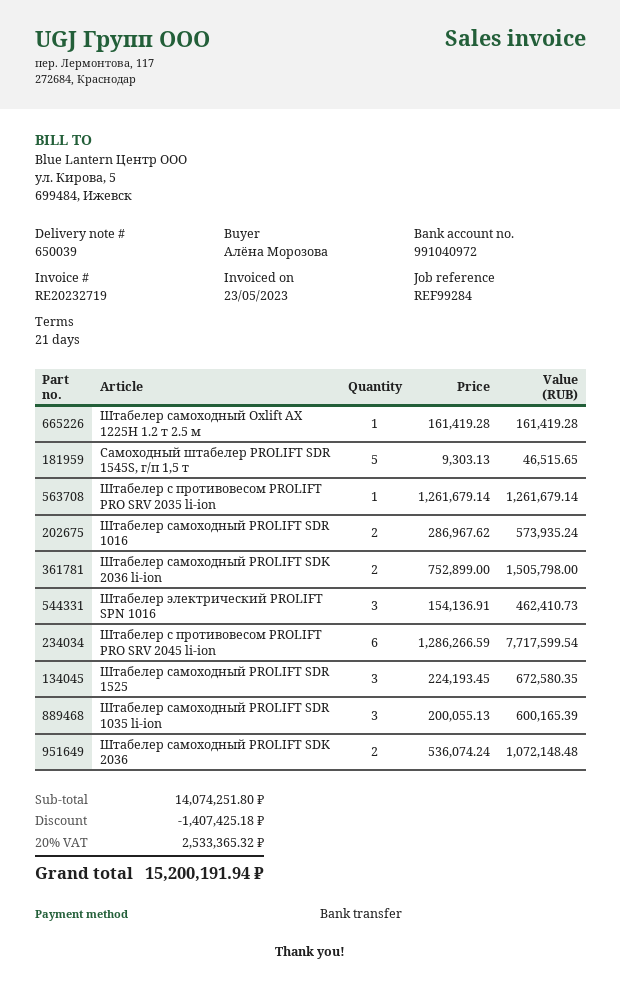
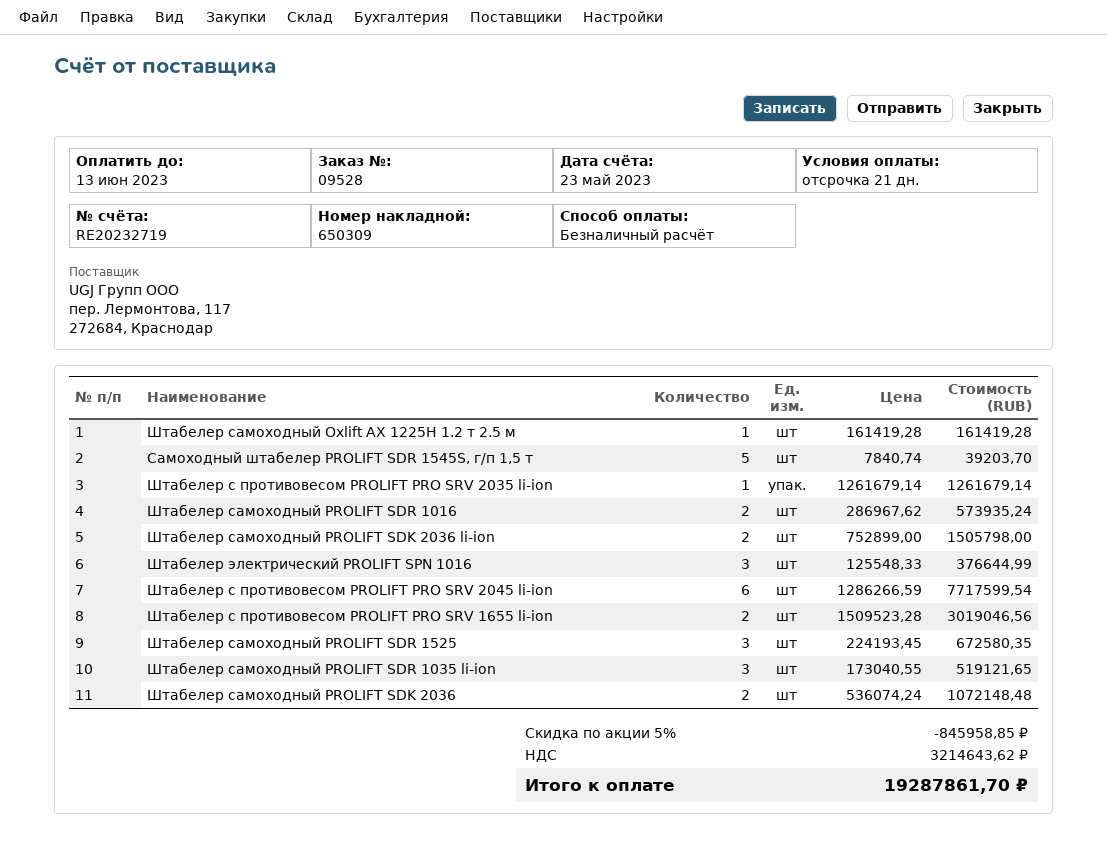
delivery note number: 650039 -> 650309
Самоходный штабелер PROLIFT SDR 1545S, г/п 1,5 т: 5 x 9303.13 = 46515.65 -> 5 x 7840.74 = 39203.70
Штабелер электрический PROLIFT SPN 1016: 3 x 154136.91 = 462410.73 -> 3 x 125548.33 = 376644.99
Штабелер самоходный PROLIFT SDR 1035 li-ion: 3 x 200055.13 = 600165.39 -> 3 x 173040.55 = 519121.65
Штабелер с противовесом PROLIFT PRO SRV 1655 li-ion: none -> 2 x 1509523.28 = 3019046.56
discount: 1407425.18 -> 845958.85
tax: 2533365.32 -> 3214643.62
total: 15200191.94 -> 19287861.70

